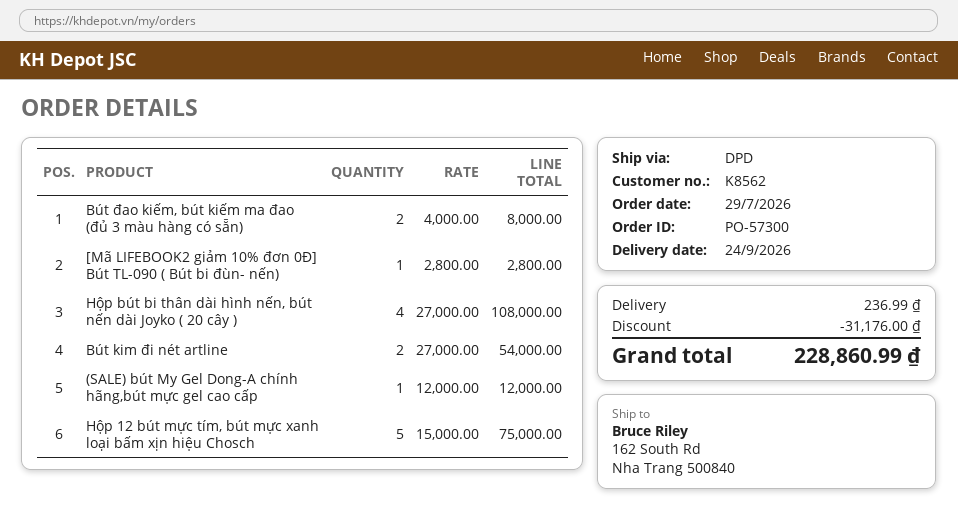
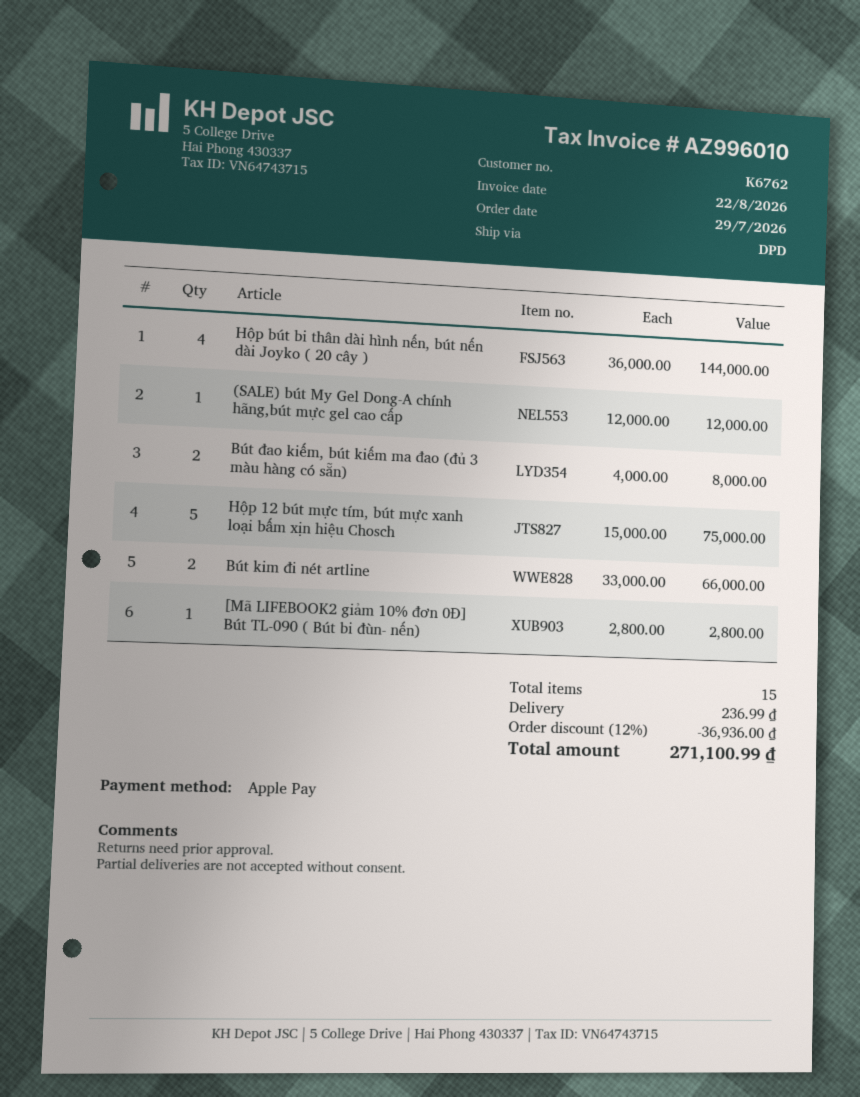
customer number: K8562 -> K6762
Hộp bút bi thân dài hình nến, bút nến dài Joyko ( 20 cây ): 4 x 27000.00 = 108000.00 -> 4 x 36000.00 = 144000.00
Bút kim đi nét artline: 2 x 27000.00 = 54000.00 -> 2 x 33000.00 = 66000.00
discount: 31176.00 -> 36936.00
total: 228860.99 -> 271100.99

